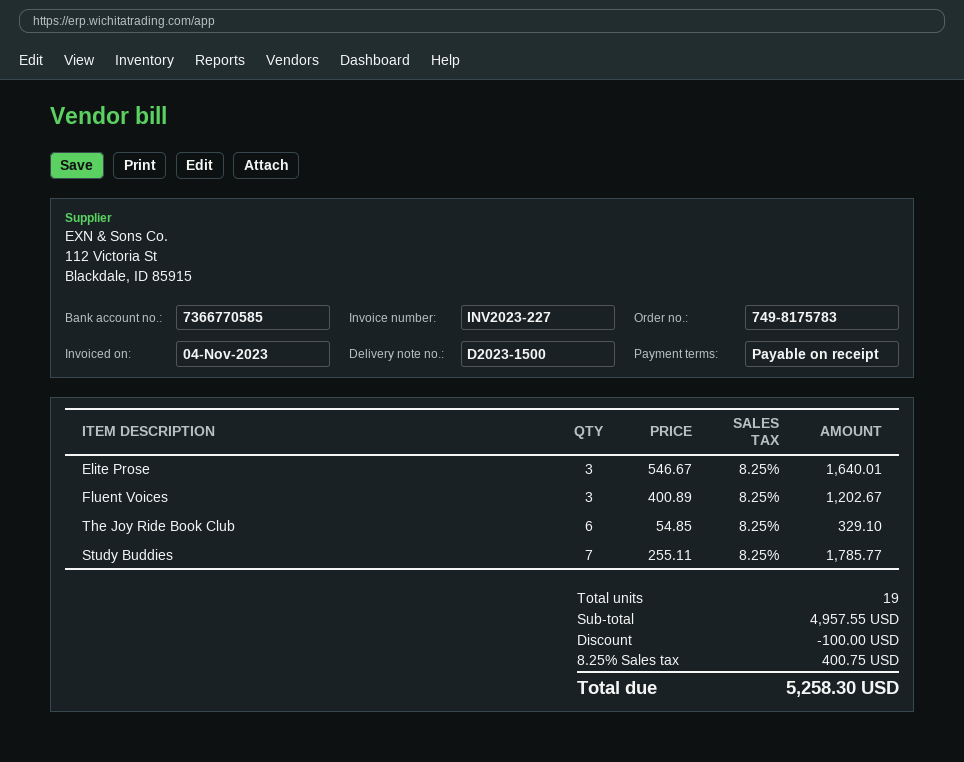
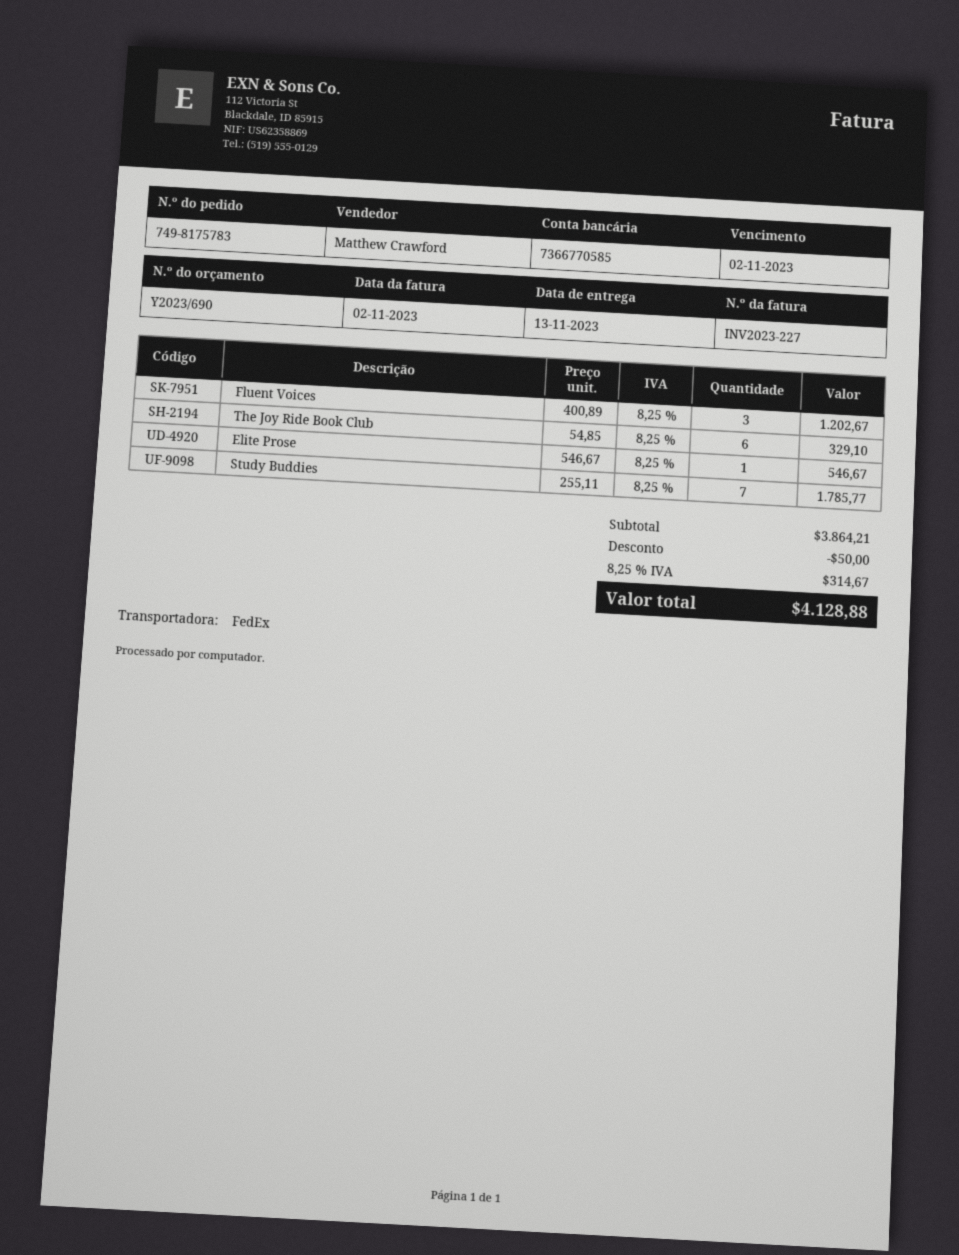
invoice date: 2023-11-04 -> 2023-11-02
Elite Prose: 3 x 546.67 = 1640.01 -> 1 x 546.67 = 546.67
subtotal: 4957.55 -> 3864.21
discount: 100.00 -> 50.00
tax: 8.25% = 400.75 -> 8.25% = 314.67
total: 5258.30 -> 4128.88

